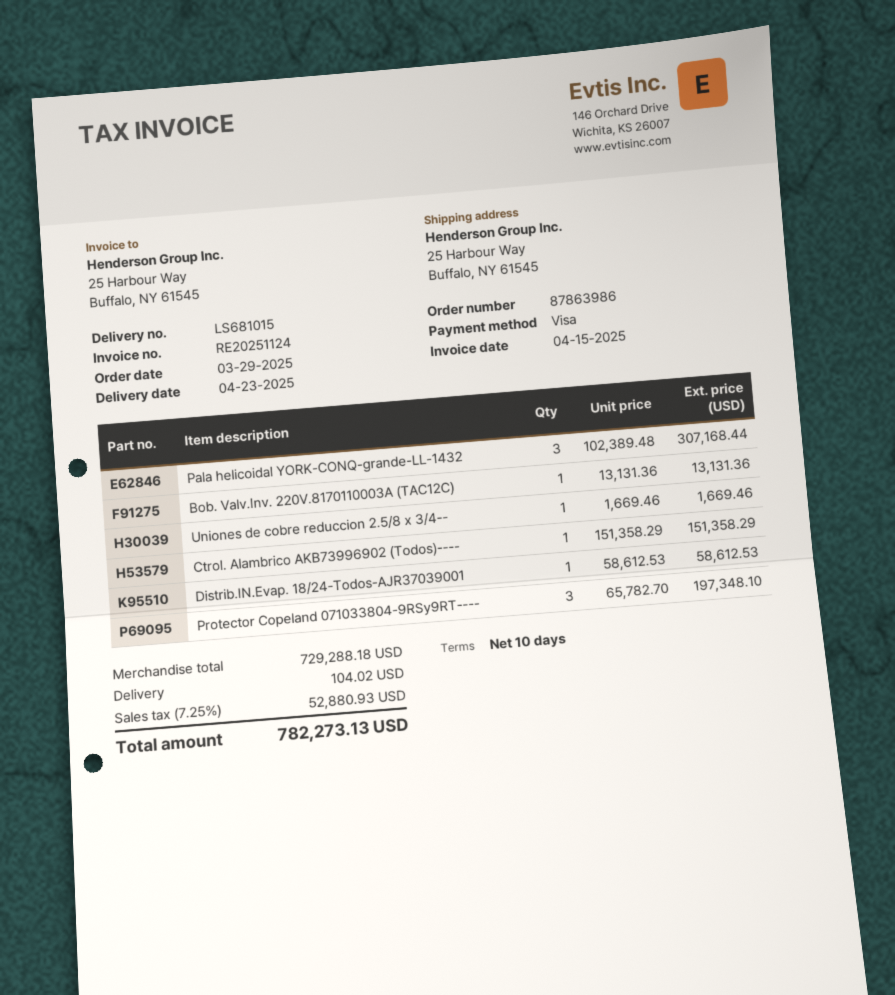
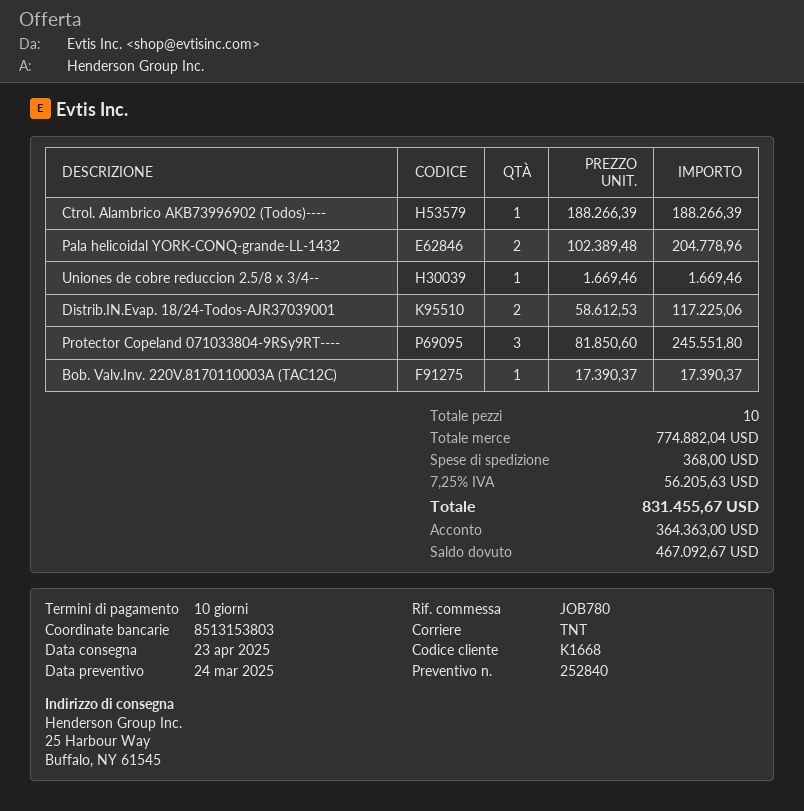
Pala helicoidal YORK-CONQ-grande-LL-1432: 3 x 102389.48 = 307168.44 -> 2 x 102389.48 = 204778.96
Bob. Valv.Inv. 220V.8170110003A (TAC12C): 1 x 13131.36 = 13131.36 -> 1 x 17390.37 = 17390.37
Ctrol. Alambrico AKB73996902 (Todos)----: 1 x 151358.29 = 151358.29 -> 1 x 188266.39 = 188266.39
Distrib.IN.Evap. 18/24-Todos-AJR37039001: 1 x 58612.53 = 58612.53 -> 2 x 58612.53 = 117225.06
Protector Copeland 071033804-9RSy9RT----: 3 x 65782.70 = 197348.10 -> 3 x 81850.60 = 245551.80
subtotal: 729288.18 -> 774882.04
shipping: 104.02 -> 368.00
tax: 7.25% = 52880.93 -> 7.25% = 56205.63
total: 782273.13 -> 831455.67

